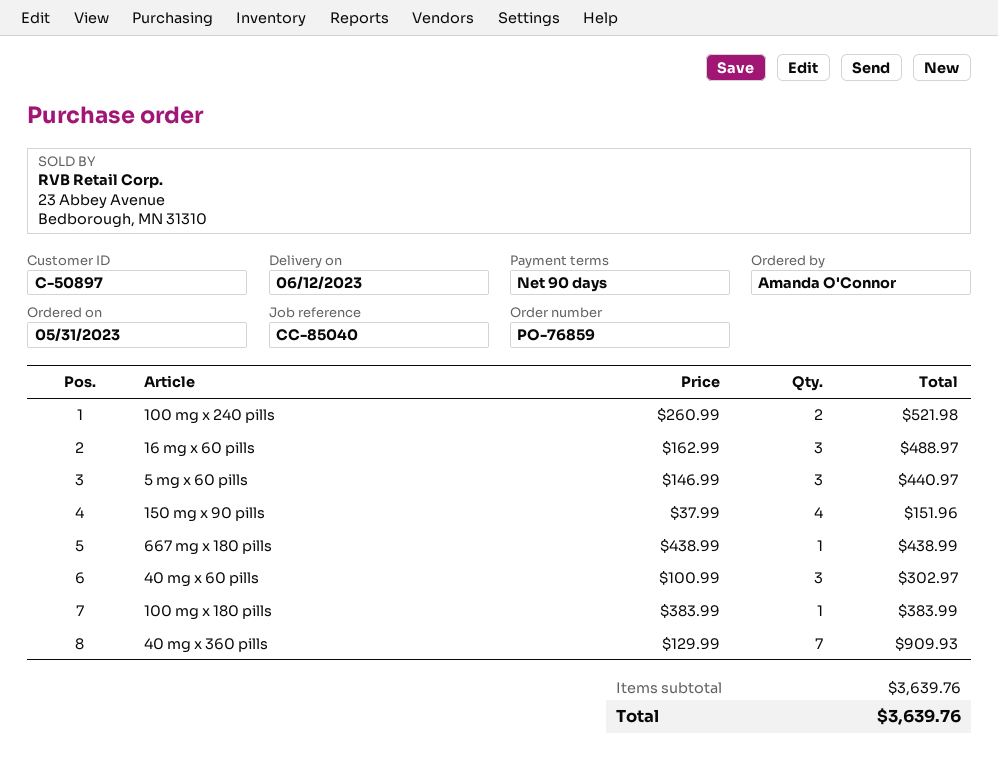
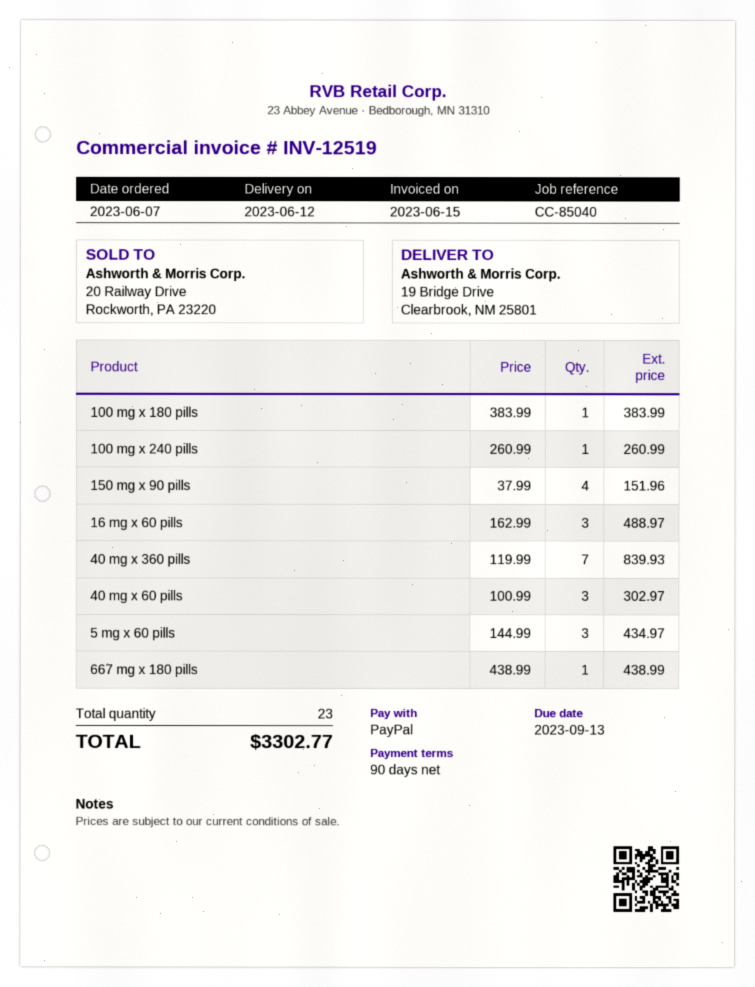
order date: 2023-05-31 -> 2023-06-07
100 mg x 240 pills: 2 x 260.99 = 521.98 -> 1 x 260.99 = 260.99
5 mg x 60 pills: 3 x 146.99 = 440.97 -> 3 x 144.99 = 434.97
40 mg x 360 pills: 7 x 129.99 = 909.93 -> 7 x 119.99 = 839.93
total: 3639.76 -> 3302.77

